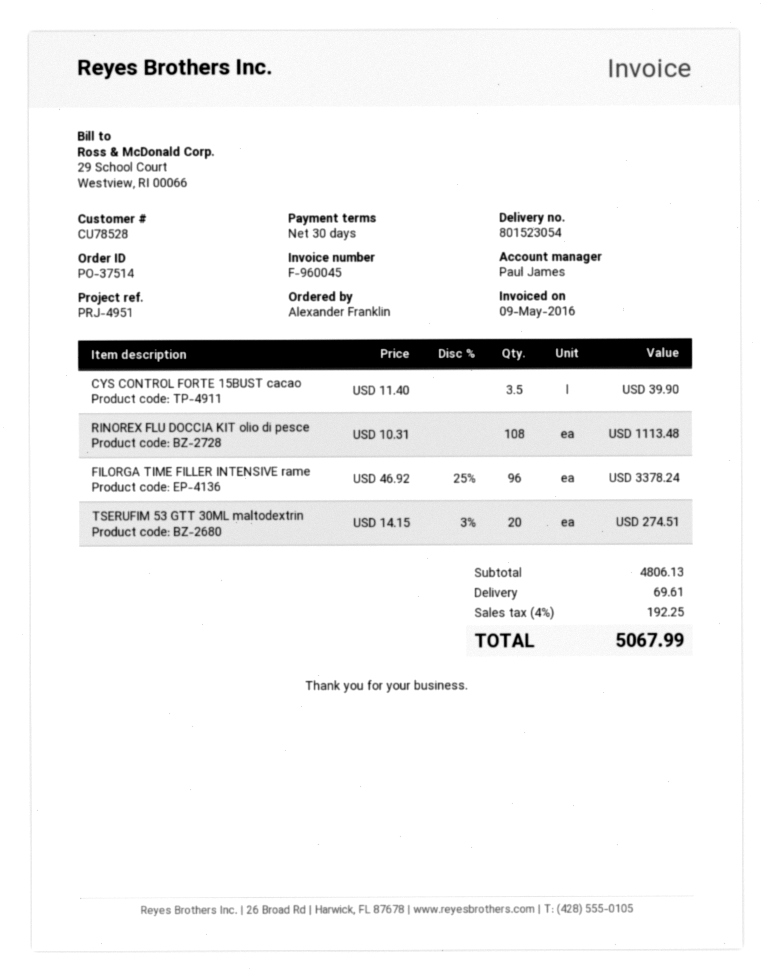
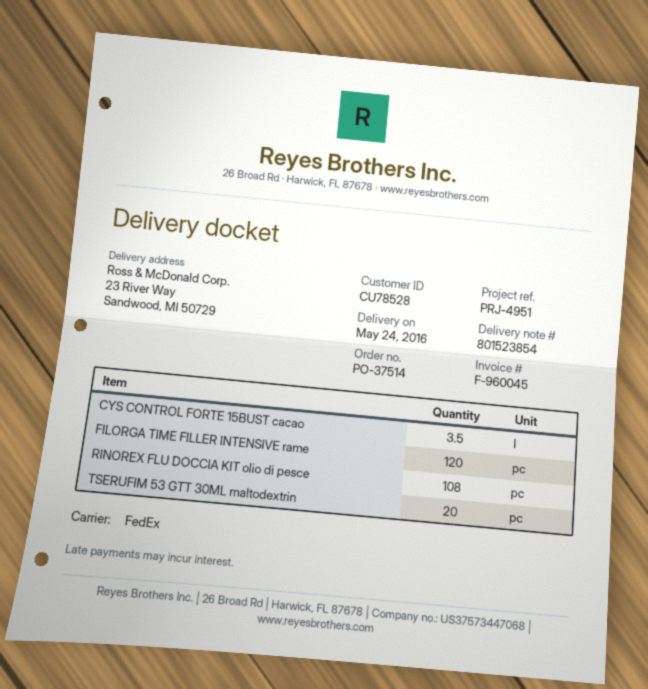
delivery note number: 801523054 -> 801523854
FILORGA TIME FILLER INTENSIVE rame: 96 -> 120

